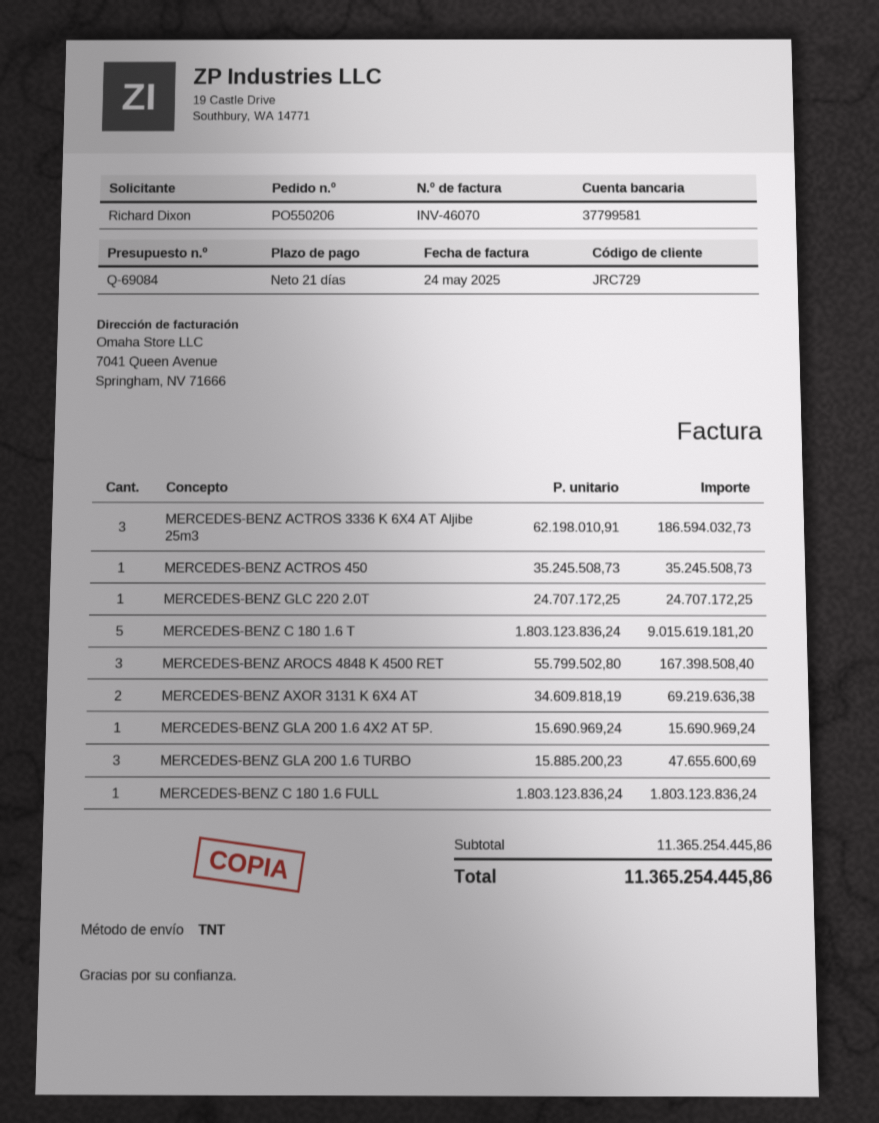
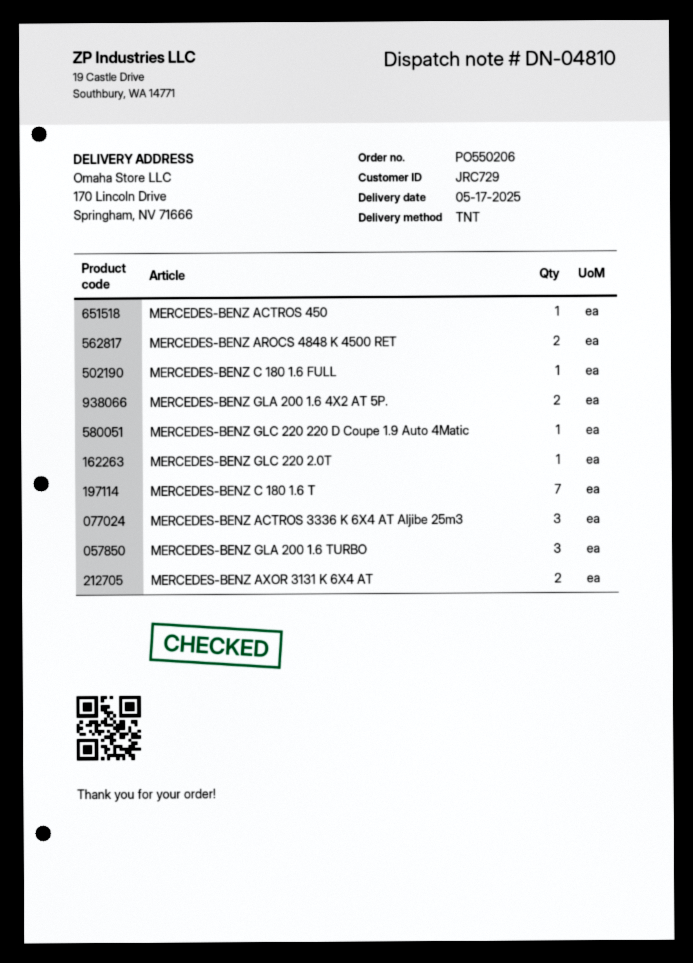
MERCEDES-BENZ C 180 1.6 T: 5 -> 7
MERCEDES-BENZ AROCS 4848 K 4500 RET: 3 -> 2
MERCEDES-BENZ GLA 200 1.6 4X2 AT 5P.: 1 -> 2
MERCEDES-BENZ GLC 220 220 D Coupe 1.9 Auto 4Matic: none -> 1

